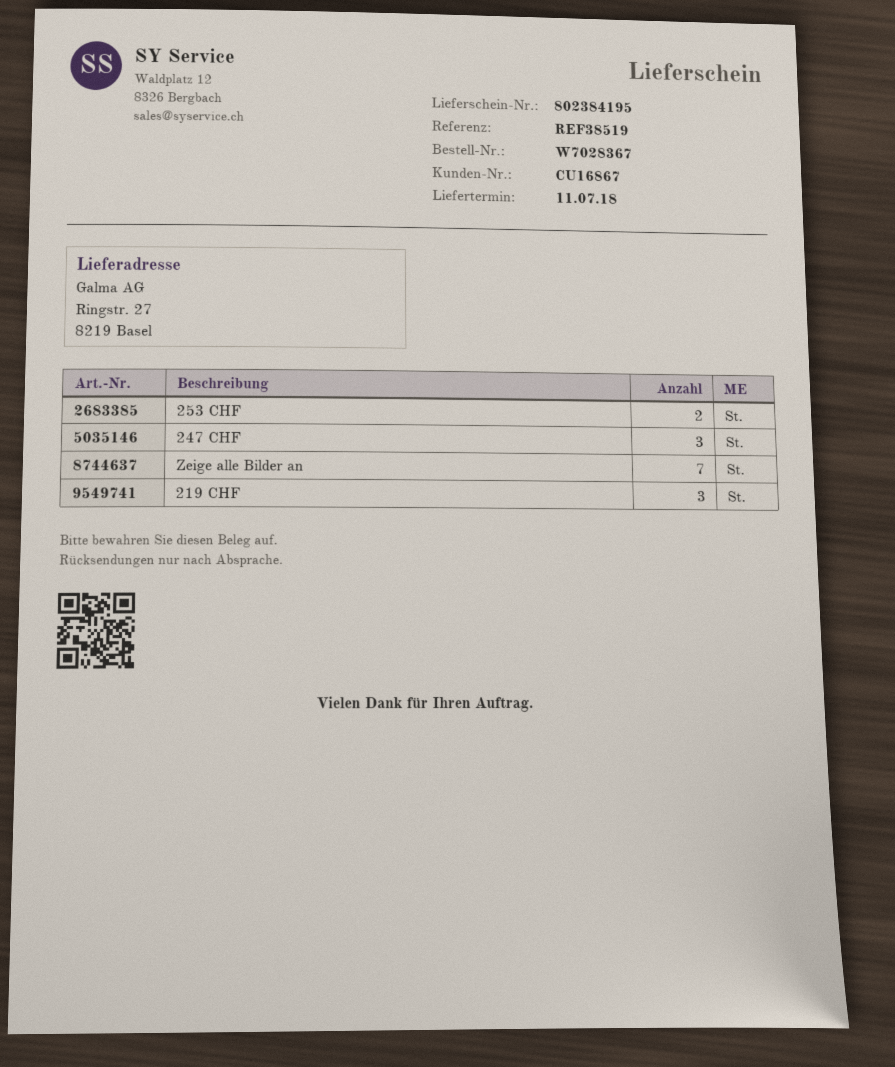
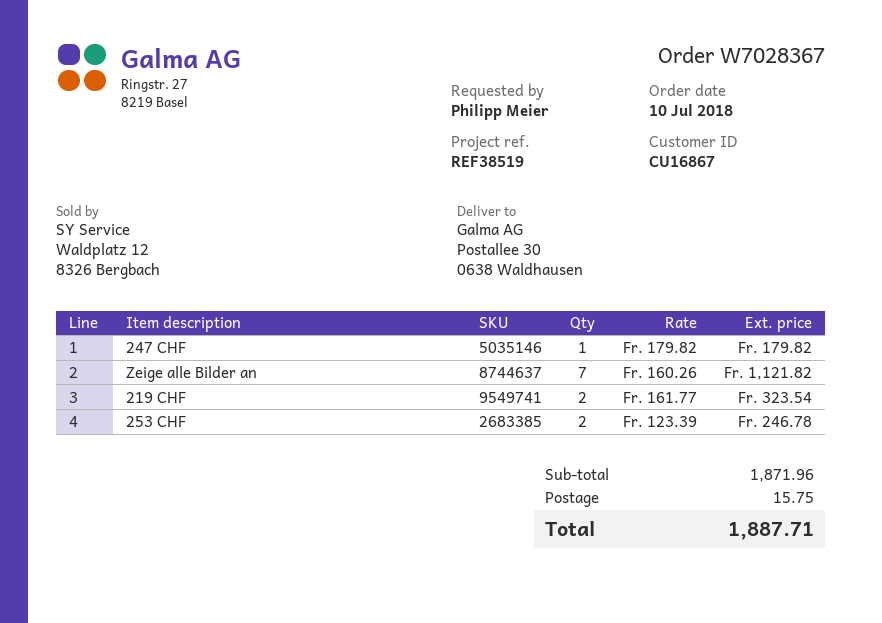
ship to: Ringstr. 27, 8219 Basel -> Postallee 30, 0638 Waldhausen
247 CHF: 3 -> 1
219 CHF: 3 -> 2

